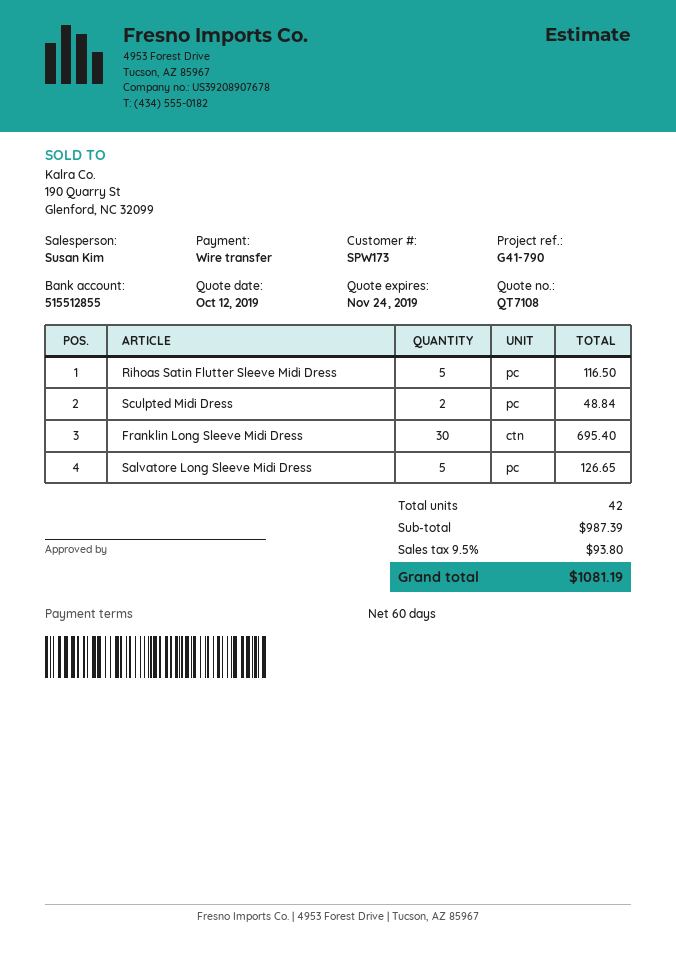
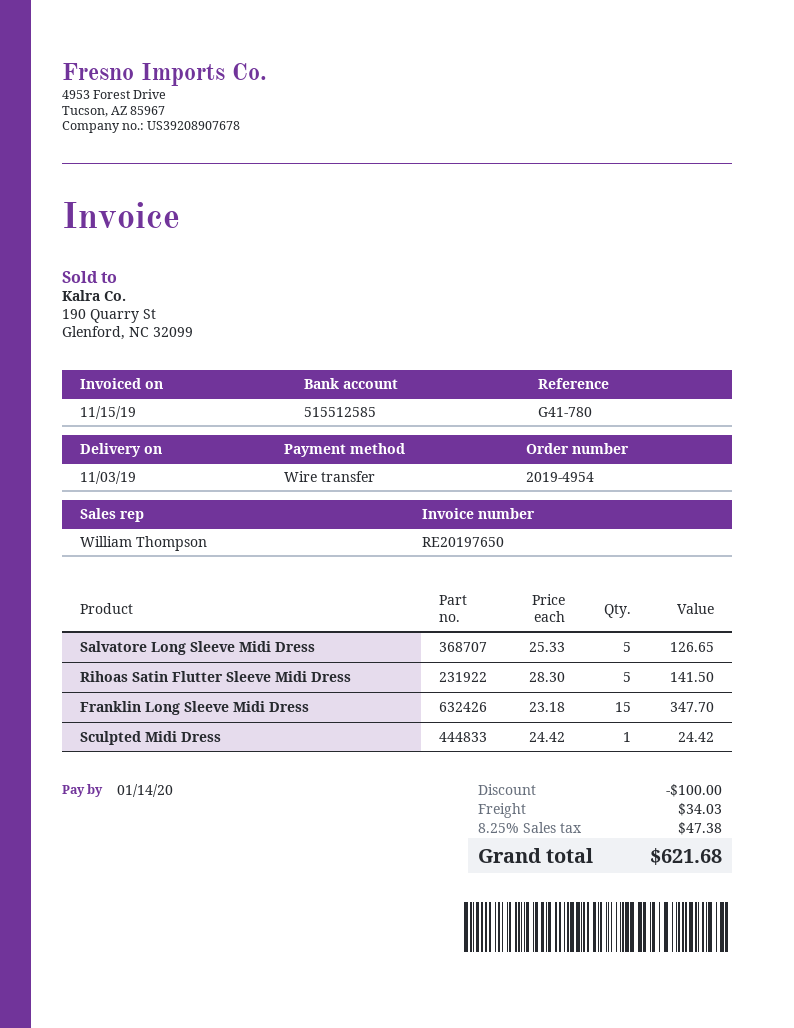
reference: G41-790 -> G41-780
sales rep: Susan Kim -> William Thompson
bank account: 515512855 -> 515512585
Rihoas Satin Flutter Sleeve Midi Dress: 5 for 116.50 -> 5 for 141.50
Sculpted Midi Dress: 2 for 48.84 -> 1 for 24.42
Franklin Long Sleeve Midi Dress: 30 for 695.40 -> 15 for 347.70
discount: none -> 100.00
shipping: none -> 34.03
tax: 9.5% = 93.80 -> 8.25% = 47.38
total: 1081.19 -> 621.68

